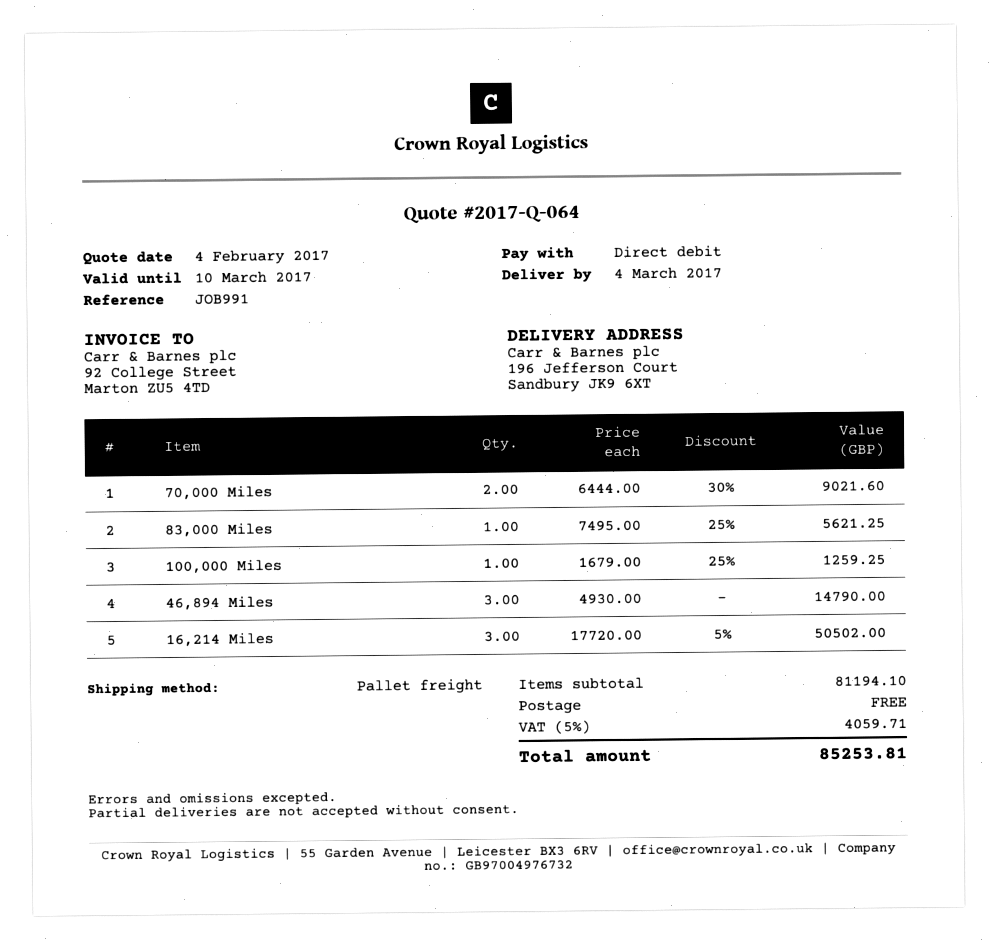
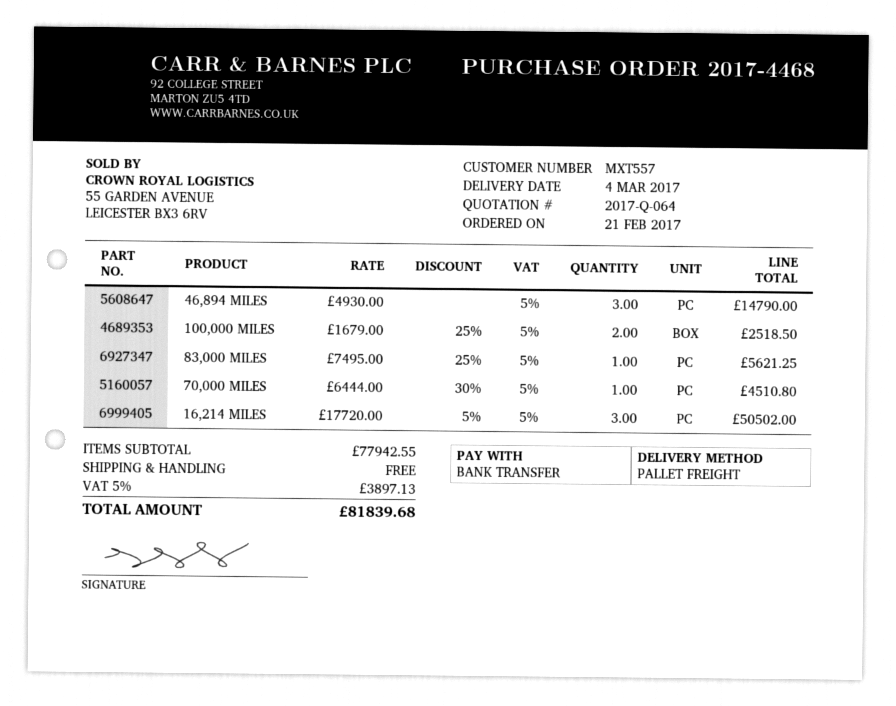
payment method: direct debit -> bank transfer
70,000 Miles: 2 x 6444.00 - 30% = 9021.60 -> 1 x 6444.00 - 30% = 4510.80
100,000 Miles: 1 x 1679.00 - 25% = 1259.25 -> 2 x 1679.00 - 25% = 2518.50
subtotal: 81194.10 -> 77942.55
tax: 5% = 4059.71 -> 5% = 3897.13
total: 85253.81 -> 81839.68

